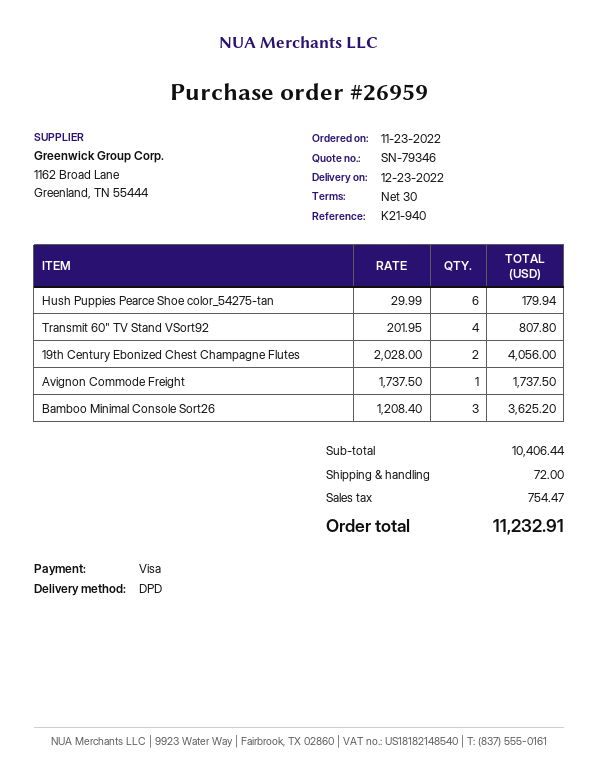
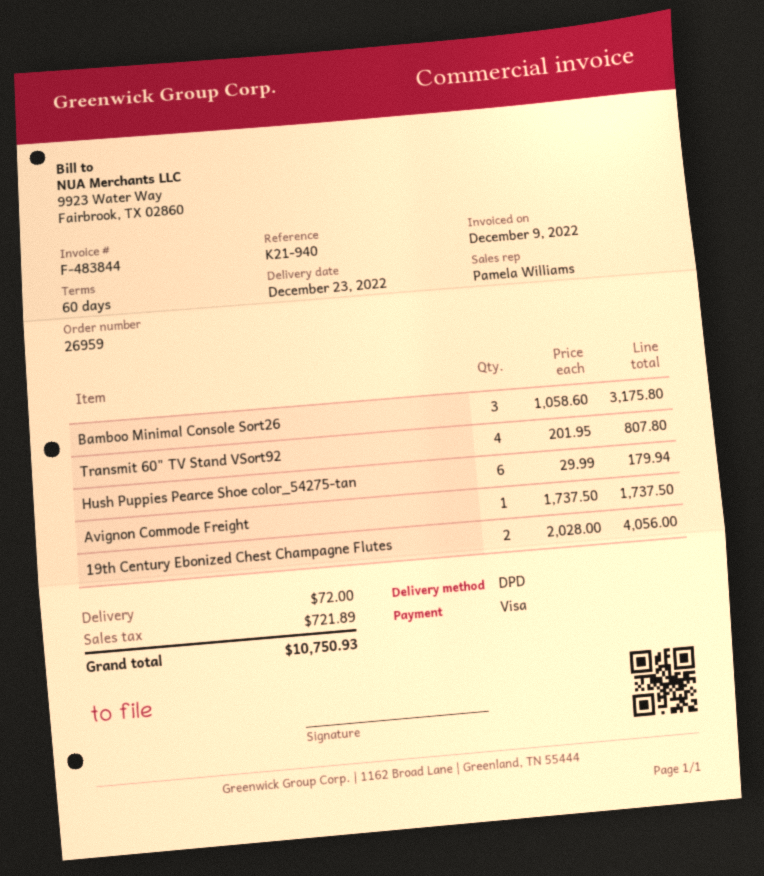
payment terms: 30 days -> 60 days
Bamboo Minimal Console Sort26: 3 x 1208.40 = 3625.20 -> 3 x 1058.60 = 3175.80
tax: 754.47 -> 721.89
total: 11232.91 -> 10750.93

